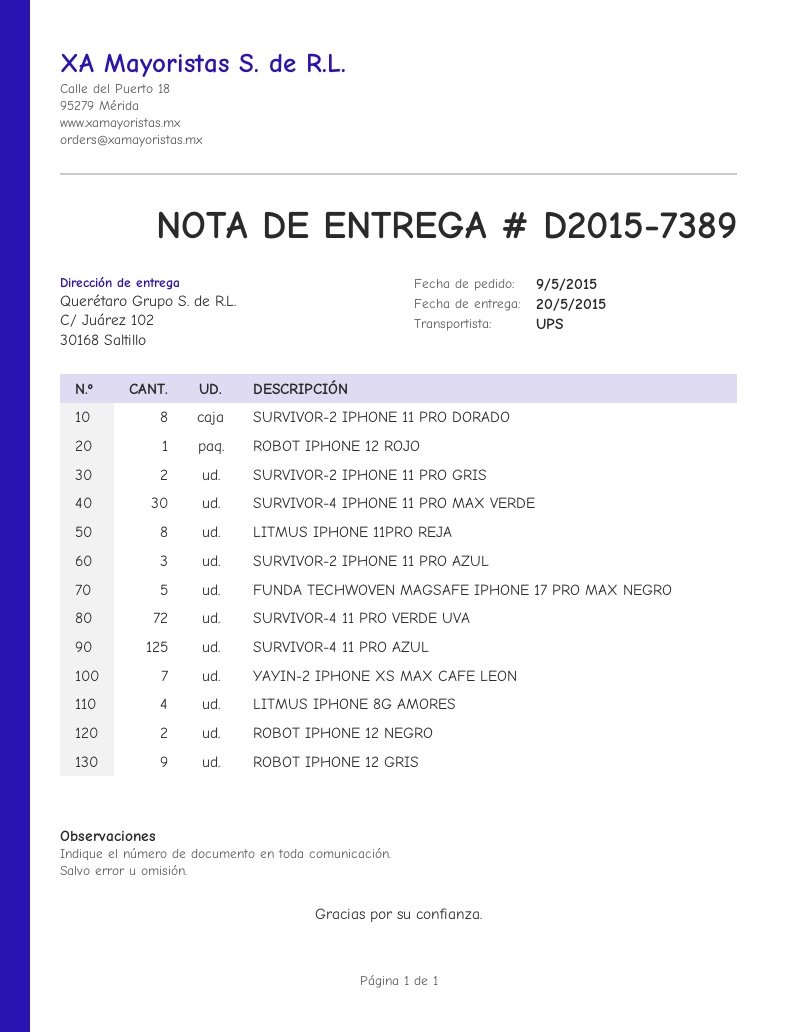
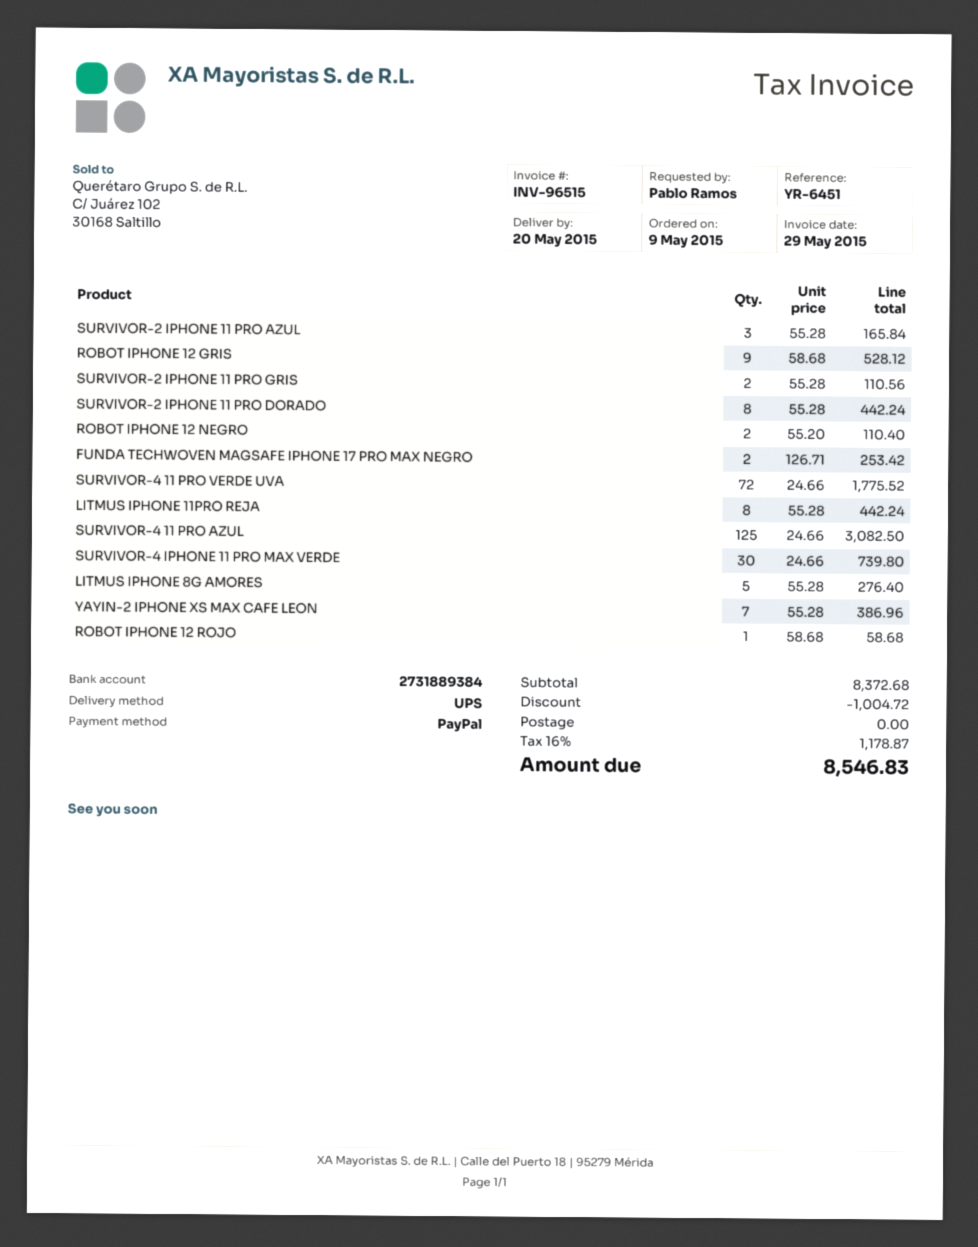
FUNDA TECHWOVEN MAGSAFE IPHONE 17 PRO MAX NEGRO: 5 -> 2
LITMUS IPHONE 8G AMORES: 4 -> 5

